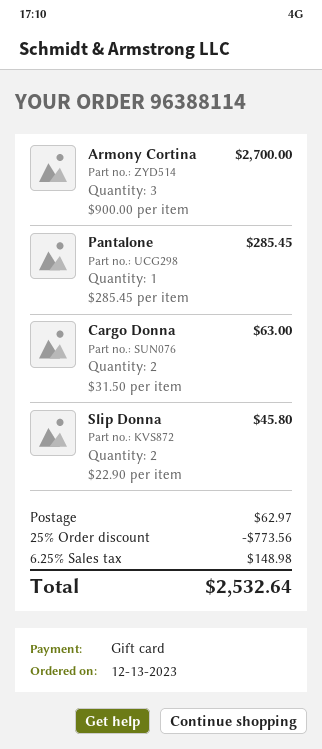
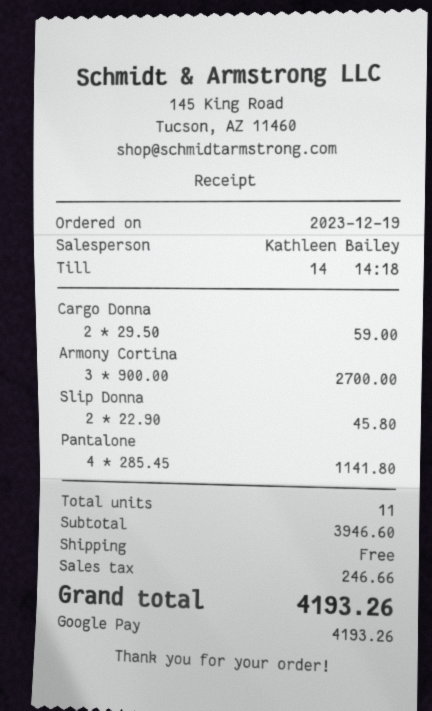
order date: 2023-12-13 -> 2023-12-19
payment method: gift card -> Google Pay
Pantalone: 1 x 285.45 = 285.45 -> 4 x 285.45 = 1141.80
Cargo Donna: 2 x 31.50 = 63.00 -> 2 x 29.50 = 59.00
discount: 25% = 773.56 -> none
shipping: 62.97 -> 0.00
tax: 148.98 -> 246.66
total: 2532.64 -> 4193.26

